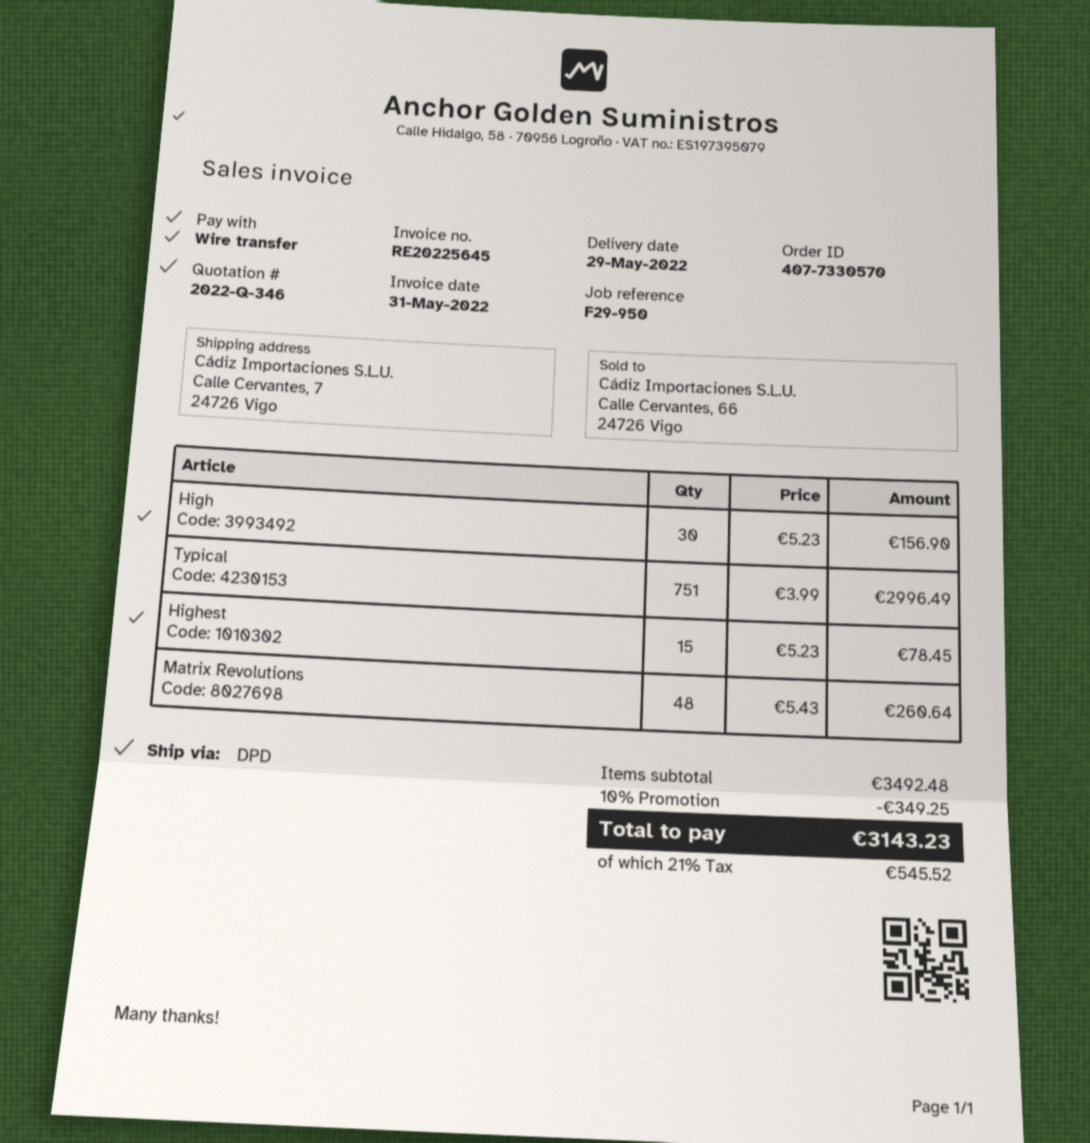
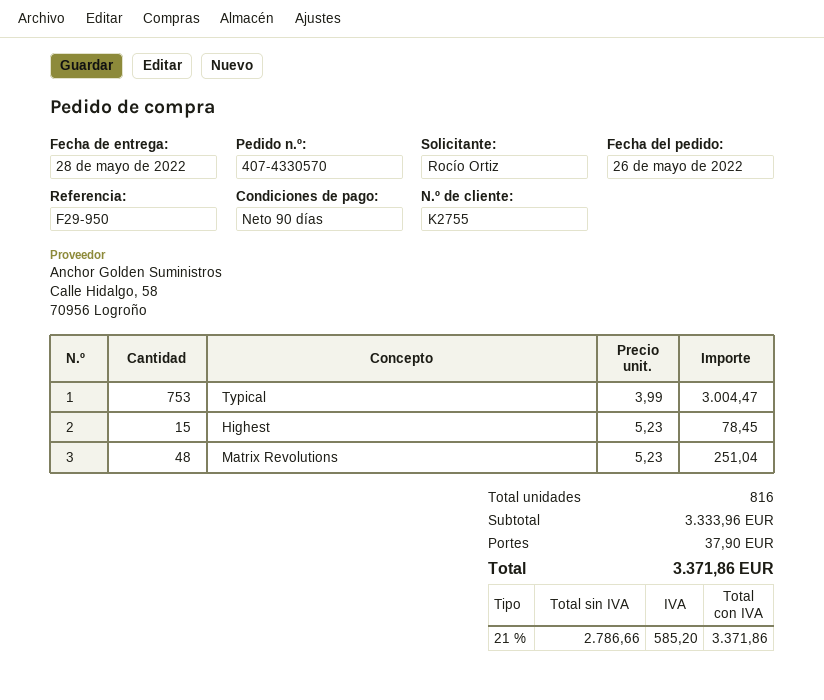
order number: 407-7330570 -> 407-4330570
delivery date: 2022-05-29 -> 2022-05-28
High: 30 x 5.23 = 156.90 -> none
Typical: 751 x 3.99 = 2996.49 -> 753 x 3.99 = 3004.47
Matrix Revolutions: 48 x 5.43 = 260.64 -> 48 x 5.23 = 251.04
subtotal: 3492.48 -> 3333.96
discount: 10% = 349.25 -> none
shipping: none -> 37.90
tax: 21% = 545.52 -> 21% = 585.20
total: 3143.23 -> 3371.86

